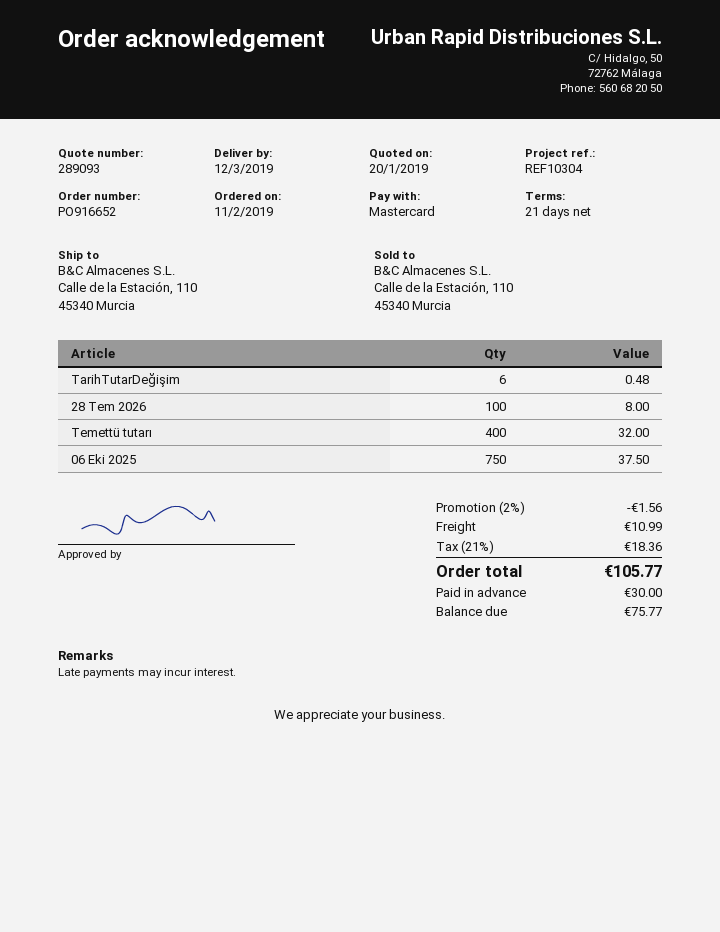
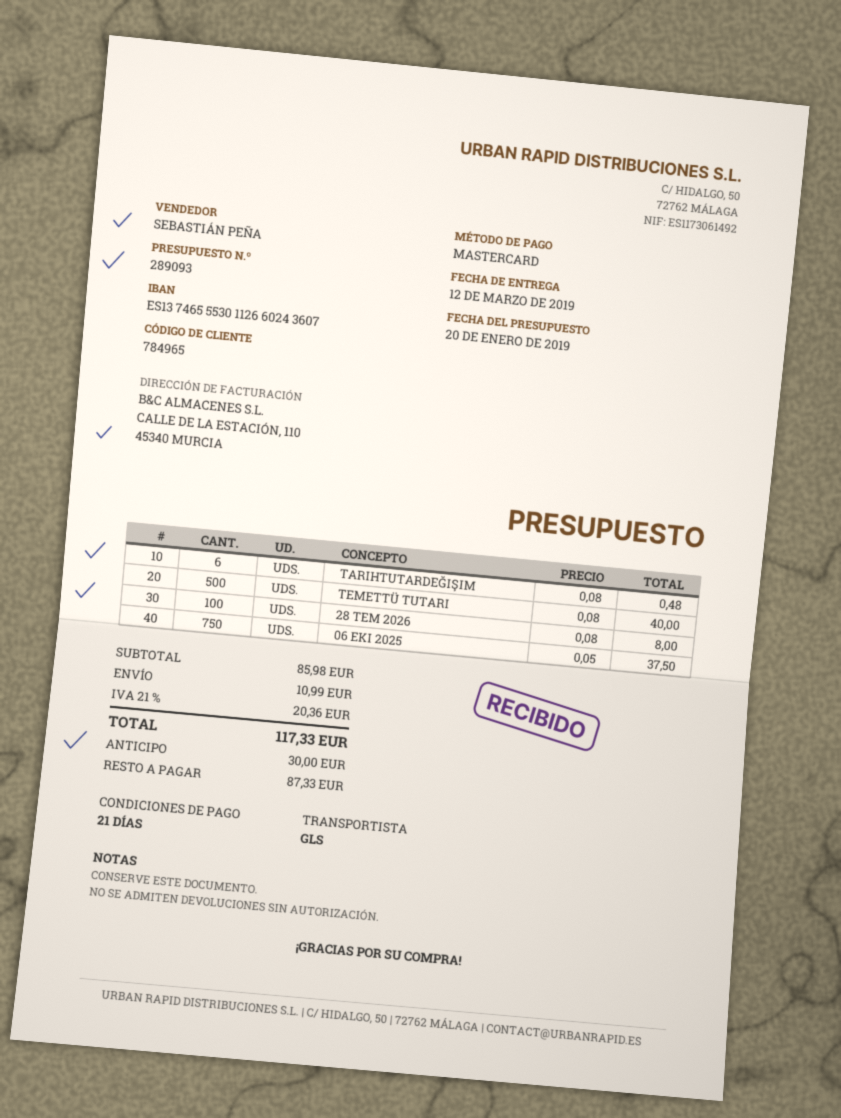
Temettü tutarı: 400 for 32.00 -> 500 for 40.00
discount: 2% = 1.56 -> none
tax: 21% = 18.36 -> 21% = 20.36
total: 105.77 -> 117.33
balance: 75.77 -> 87.33

